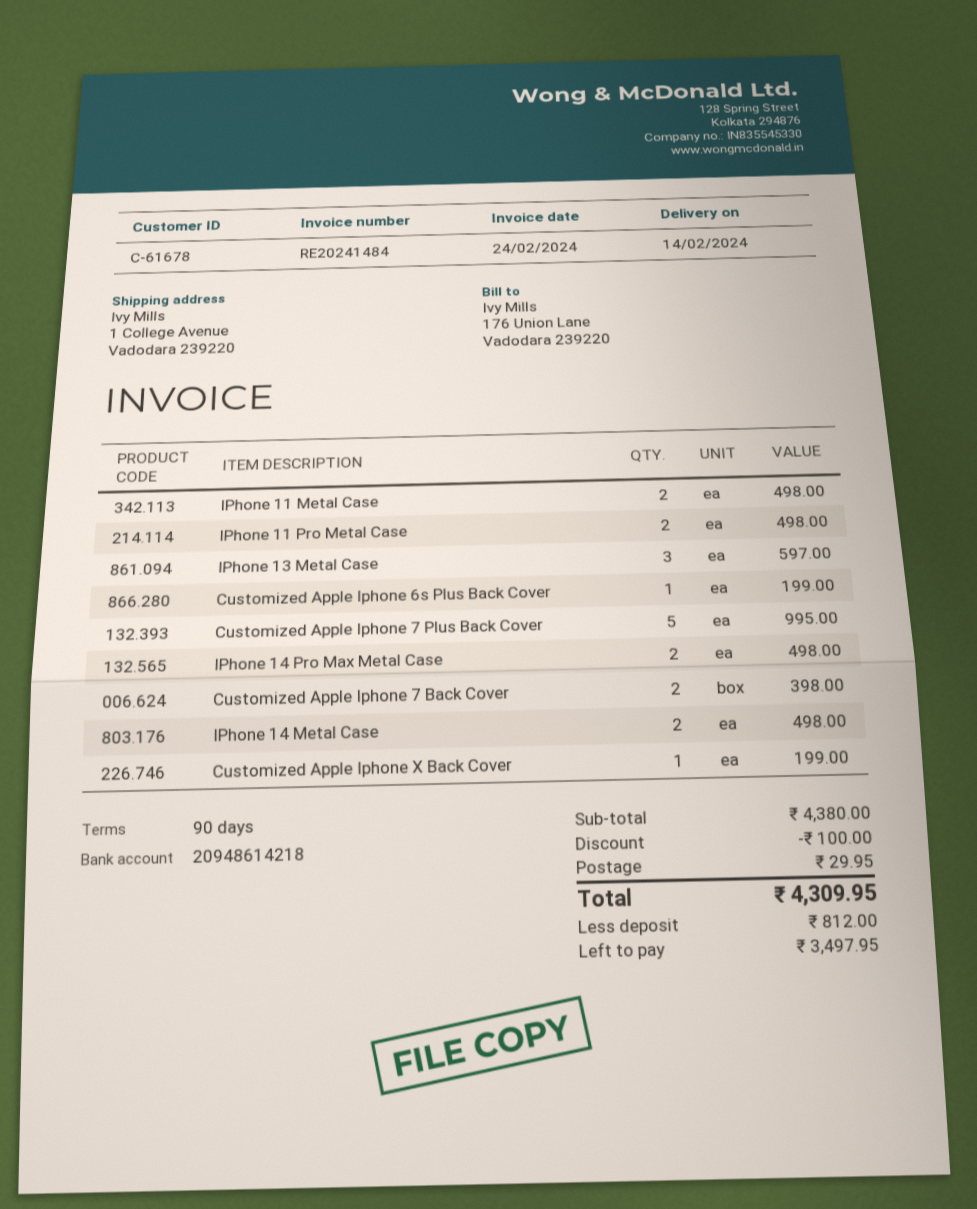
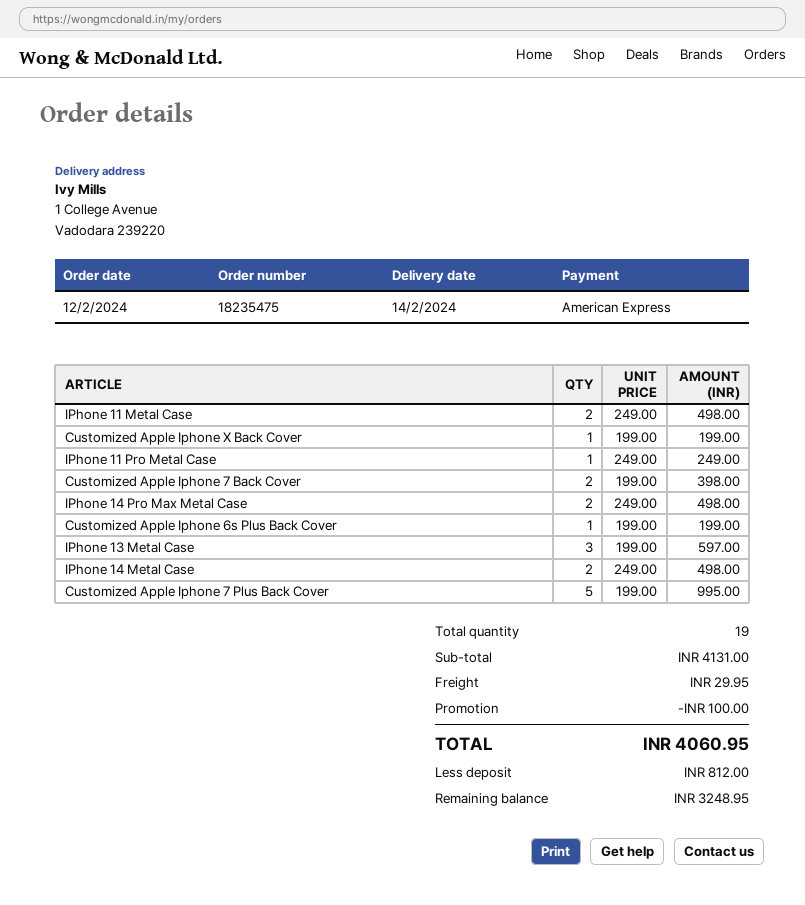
IPhone 11 Pro Metal Case: 2 for 498.00 -> 1 for 249.00
subtotal: 4380.00 -> 4131.00
total: 4309.95 -> 4060.95
balance: 3497.95 -> 3248.95

